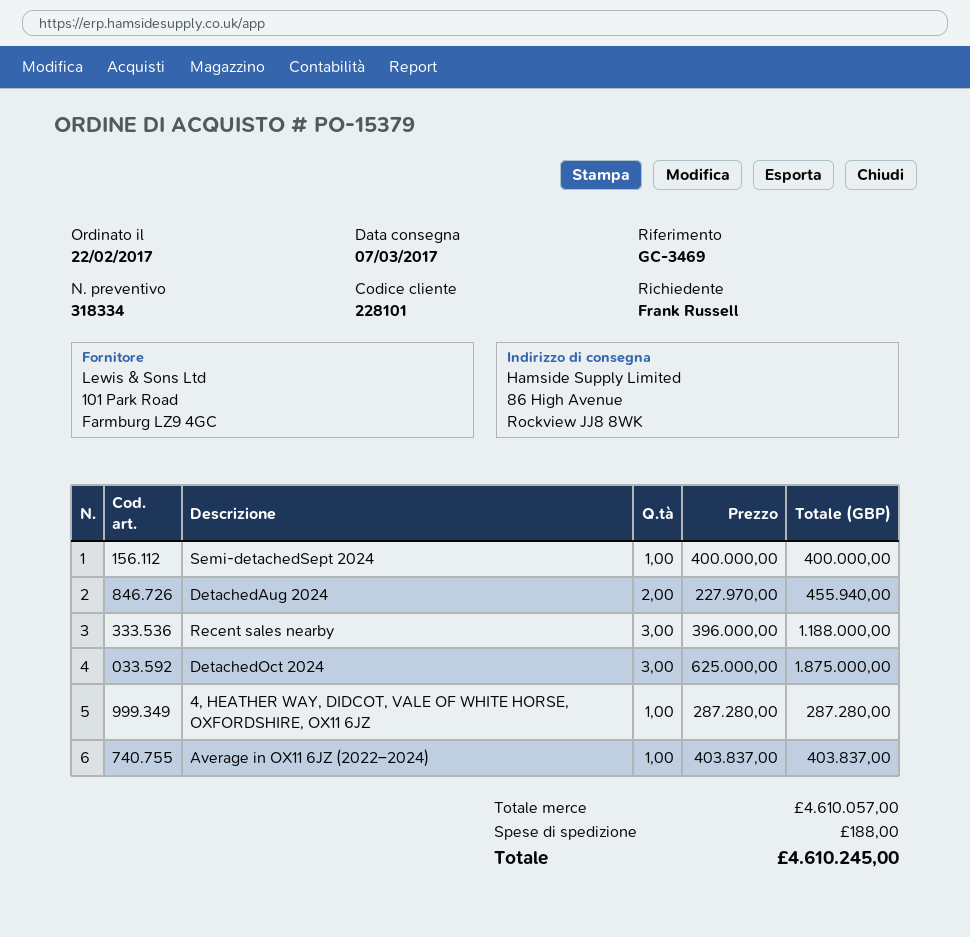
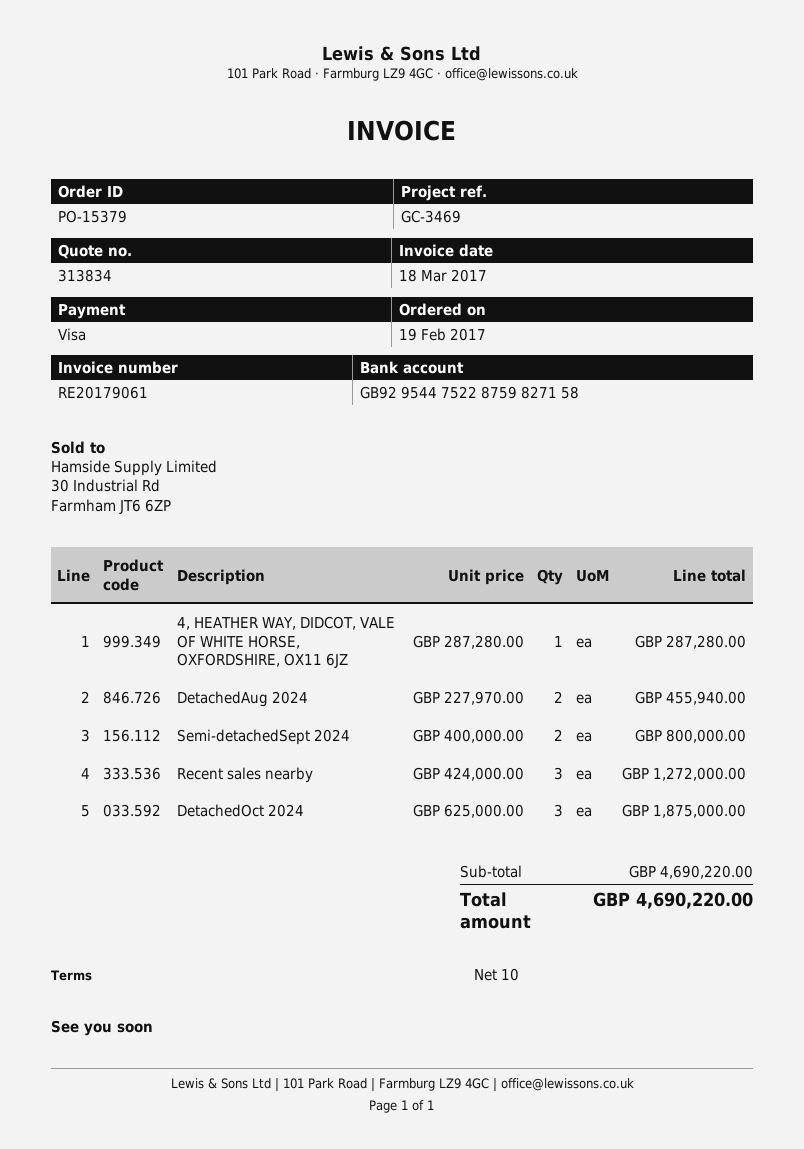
quote number: 318334 -> 313834
order date: 2017-02-22 -> 2017-02-19
Semi-detachedSept 2024: 1 x 400000.00 = 400000.00 -> 2 x 400000.00 = 800000.00
Recent sales nearby: 3 x 396000.00 = 1188000.00 -> 3 x 424000.00 = 1272000.00
Average in OX11 6JZ (2022–2024): 1 x 403837.00 = 403837.00 -> none
subtotal: 4610057.00 -> 4690220.00
shipping: 188.00 -> none
total: 4610245.00 -> 4690220.00

